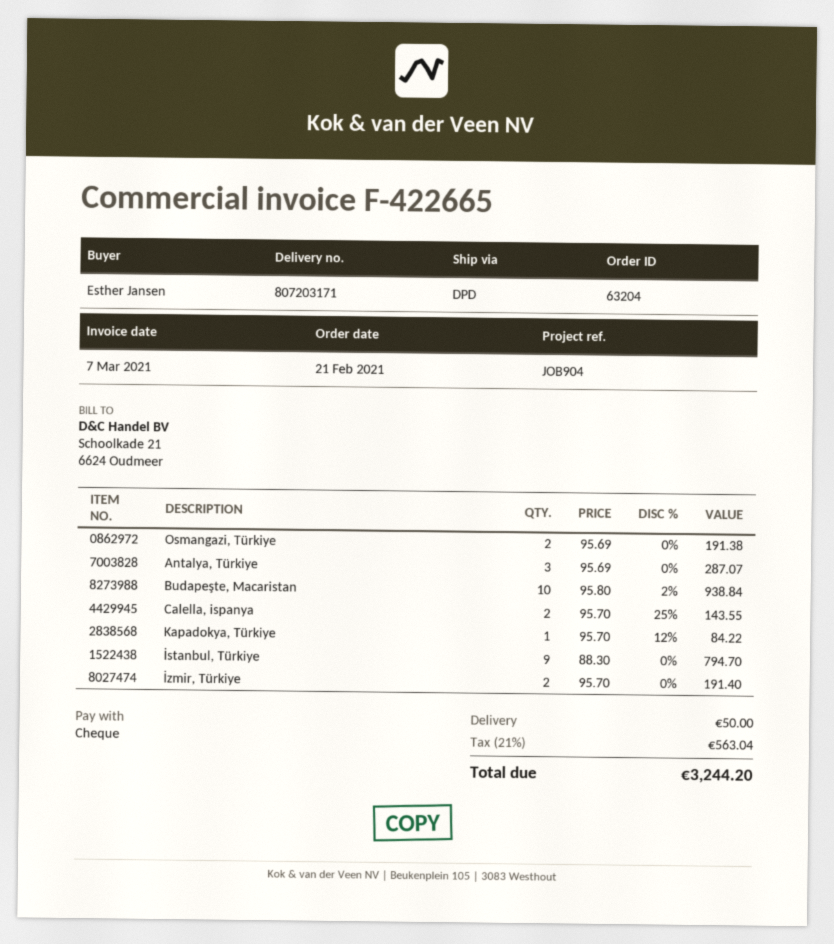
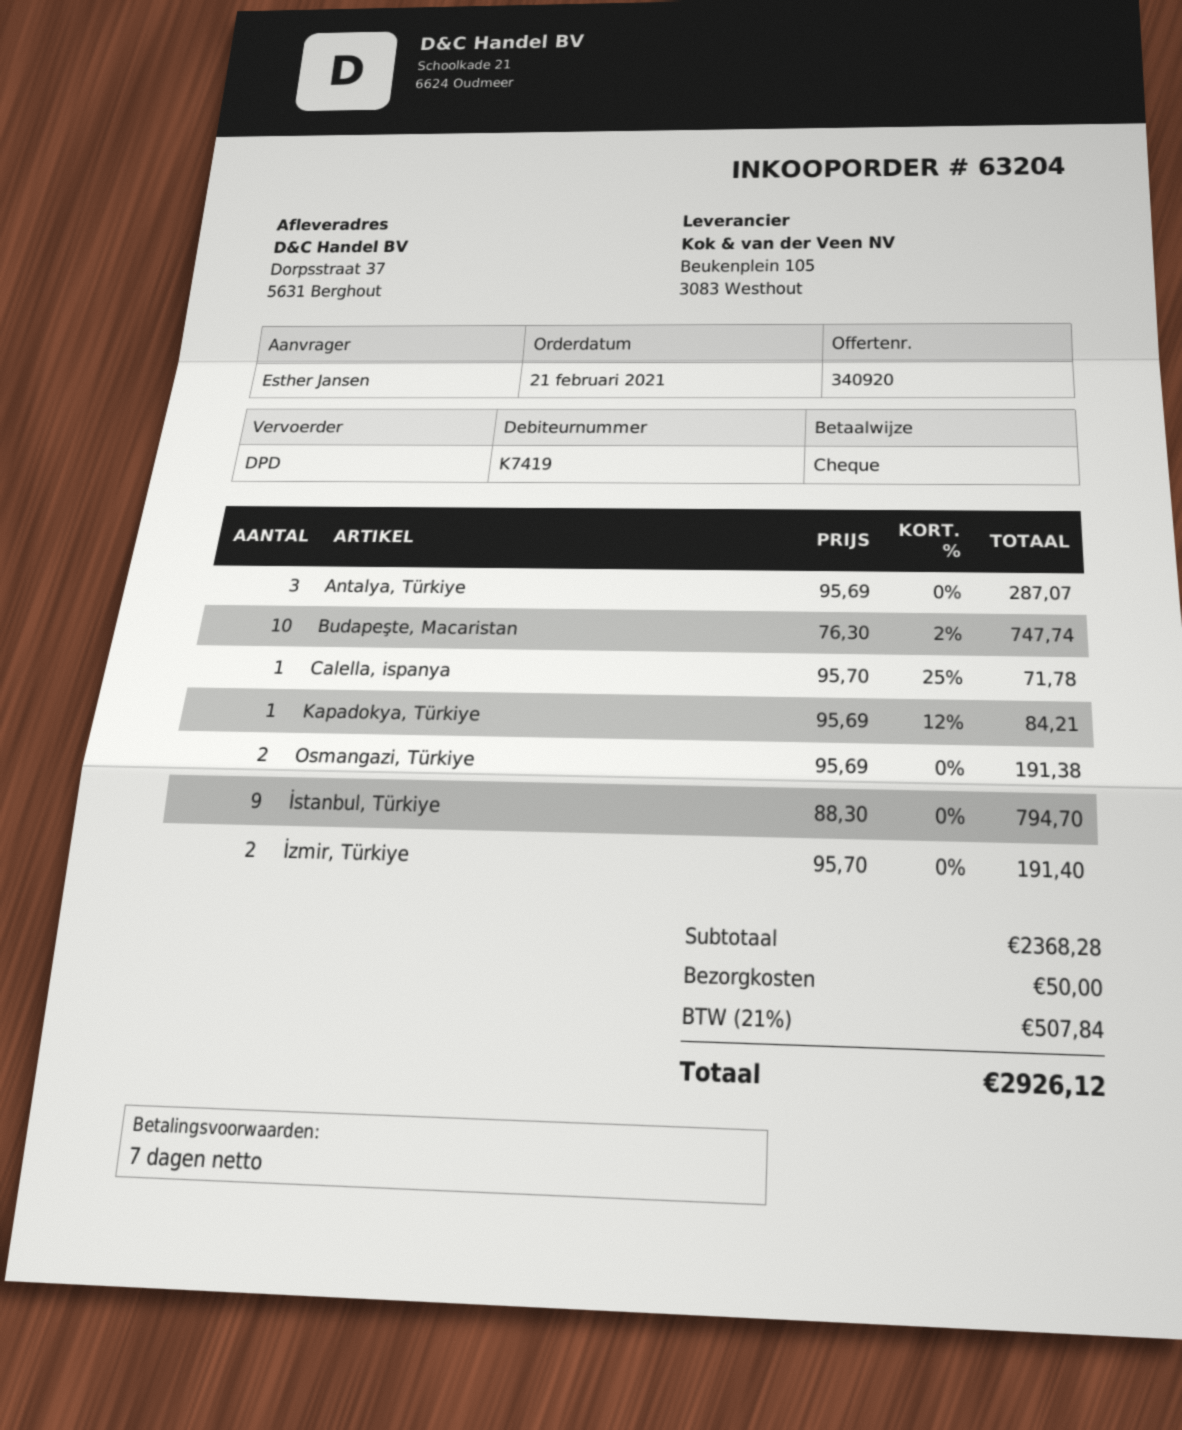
Budapeşte, Macaristan: 10 x 95.80 - 2% = 938.84 -> 10 x 76.30 - 2% = 747.74
Calella, ispanya: 2 x 95.70 - 25% = 143.55 -> 1 x 95.70 - 25% = 71.78
Kapadokya, Türkiye: 1 x 95.70 - 12% = 84.22 -> 1 x 95.69 - 12% = 84.21
tax: 21% = 563.04 -> 21% = 507.84
total: 3244.20 -> 2926.12

